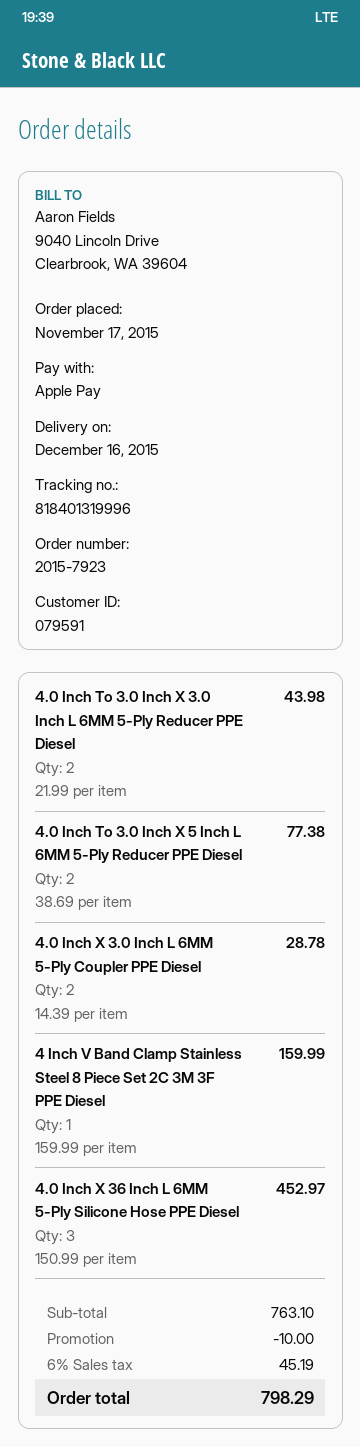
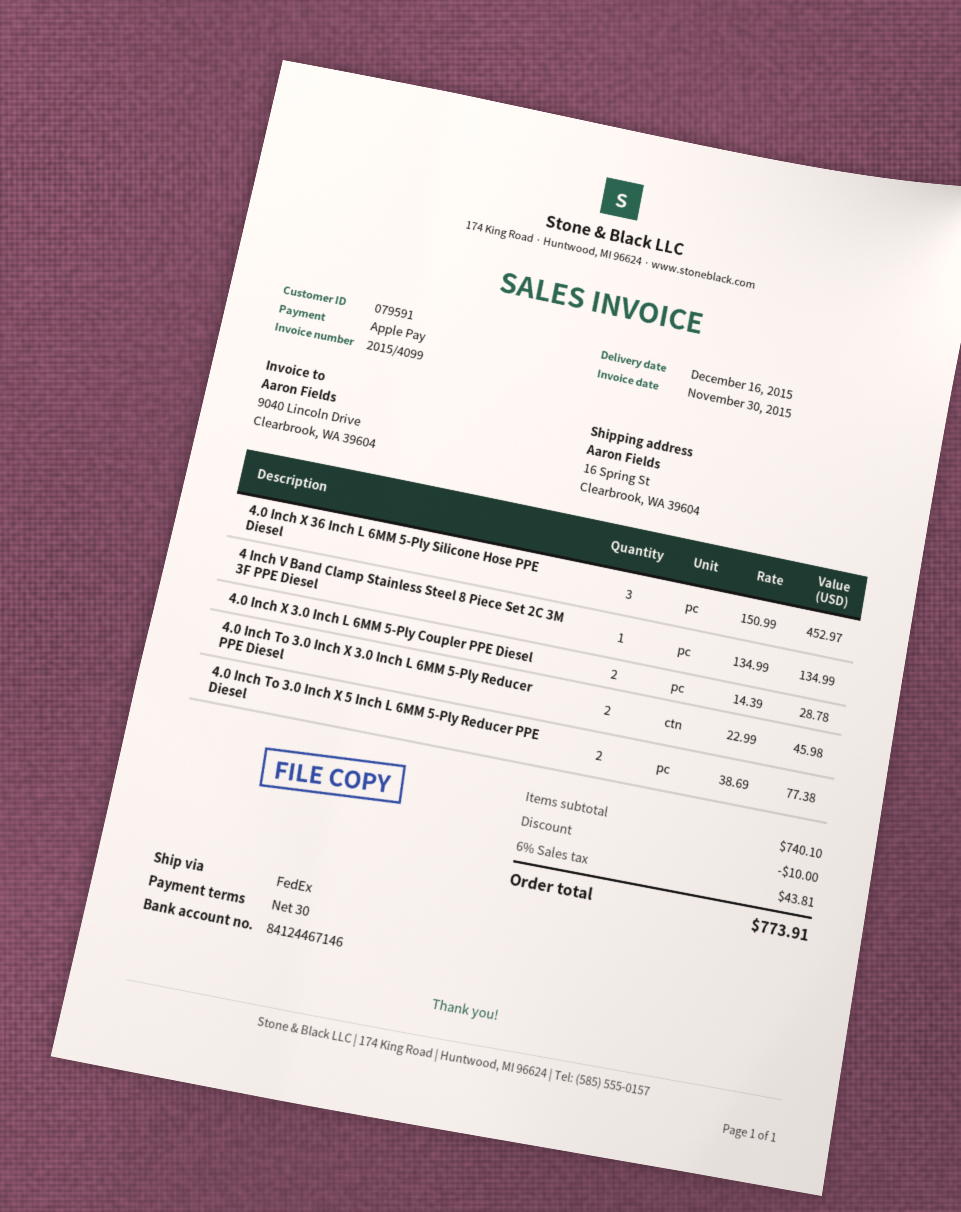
4.0 Inch To 3.0 Inch X 3.0 Inch L 6MM 5-Ply Reducer PPE Diesel: 2 x 21.99 = 43.98 -> 2 x 22.99 = 45.98
4 Inch V Band Clamp Stainless Steel 8 Piece Set 2C 3M 3F PPE Diesel: 1 x 159.99 = 159.99 -> 1 x 134.99 = 134.99
subtotal: 763.10 -> 740.10
tax: 6% = 45.19 -> 6% = 43.81
total: 798.29 -> 773.91

